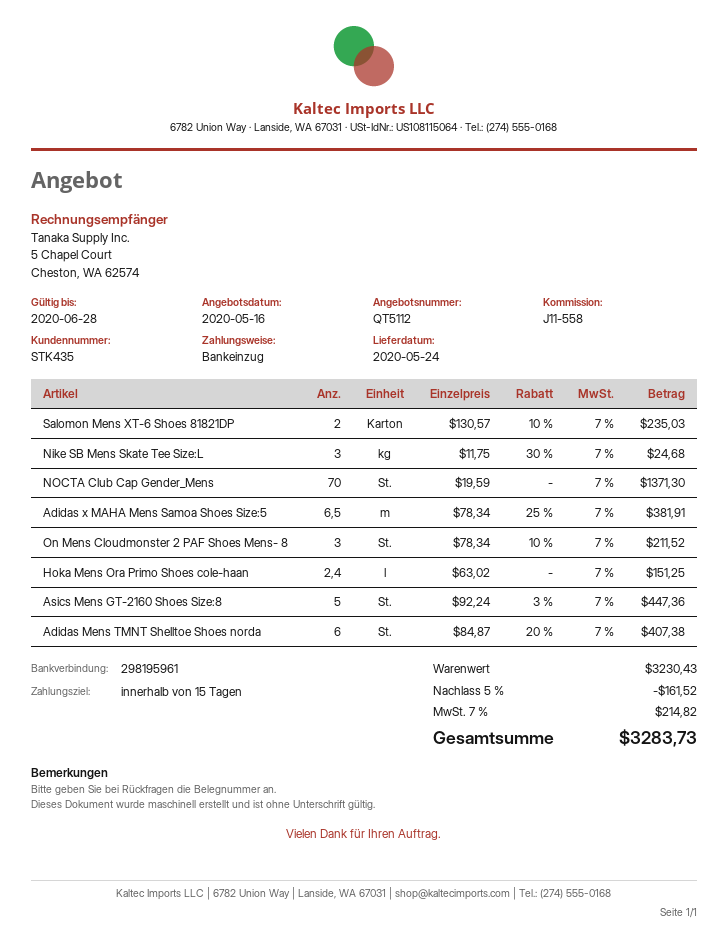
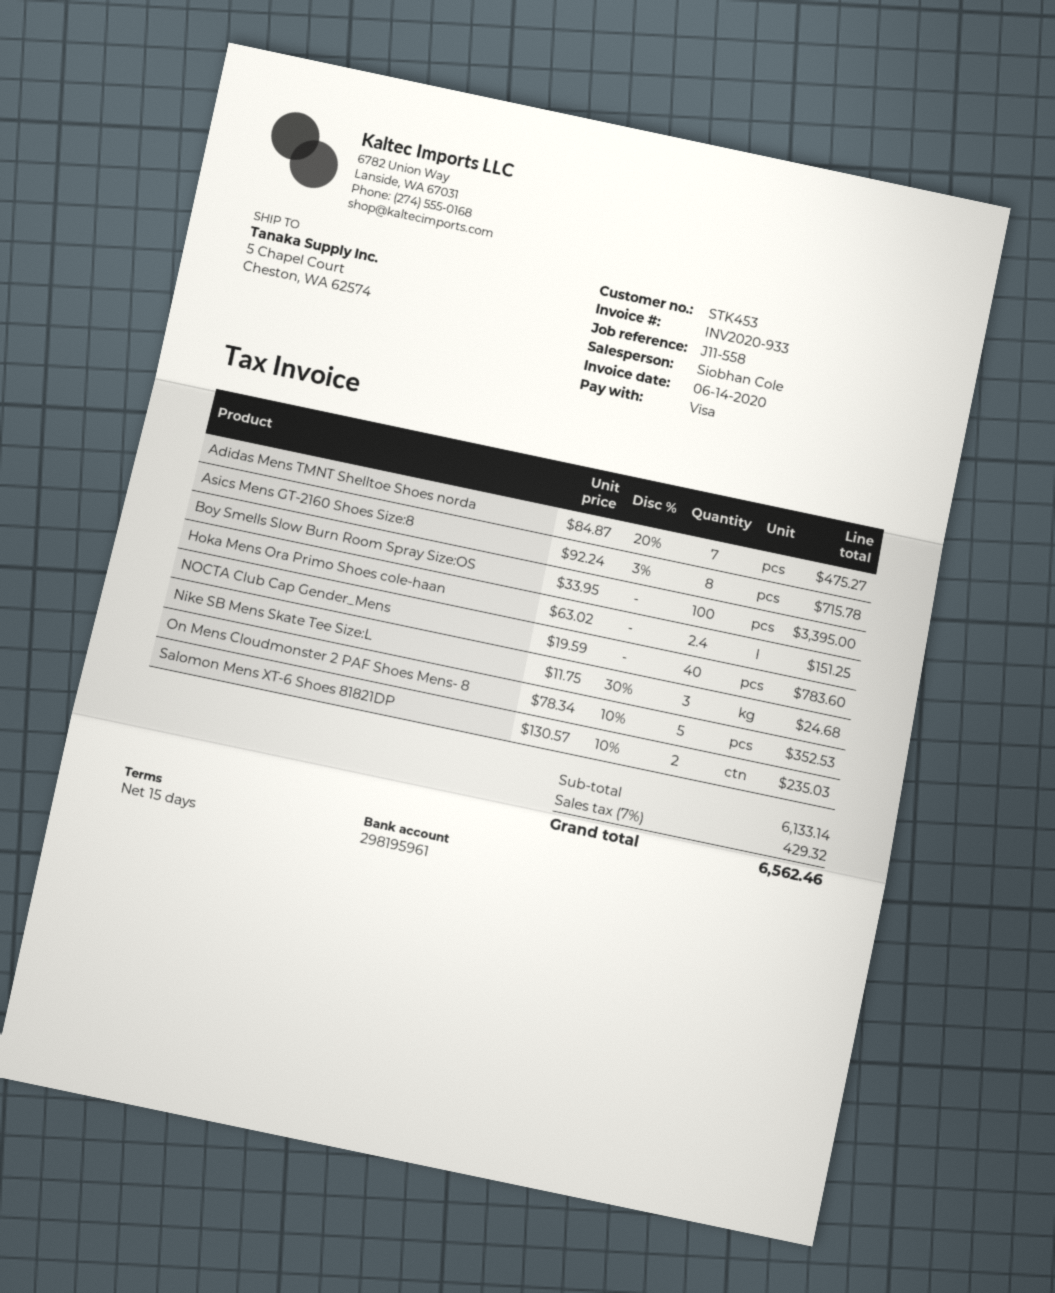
customer number: STK435 -> STK453
payment method: direct debit -> Visa
NOCTA Club Cap Gender_Mens: 70 x 19.59 = 1371.30 -> 40 x 19.59 = 783.60
Adidas x MAHA Mens Samoa Shoes Size:5: 6.5 x 78.34 - 25% = 381.91 -> none
On Mens Cloudmonster 2 PAF Shoes Mens- 8: 3 x 78.34 - 10% = 211.52 -> 5 x 78.34 - 10% = 352.53
Asics Mens GT-2160 Shoes Size:8: 5 x 92.24 - 3% = 447.36 -> 8 x 92.24 - 3% = 715.78
Adidas Mens TMNT Shelltoe Shoes norda: 6 x 84.87 - 20% = 407.38 -> 7 x 84.87 - 20% = 475.27
Boy Smells Slow Burn Room Spray Size:OS: none -> 100 x 33.95 = 3395.00
subtotal: 3230.43 -> 6133.14
discount: 5% = 161.52 -> none
tax: 7% = 214.82 -> 7% = 429.32
total: 3283.73 -> 6562.46

